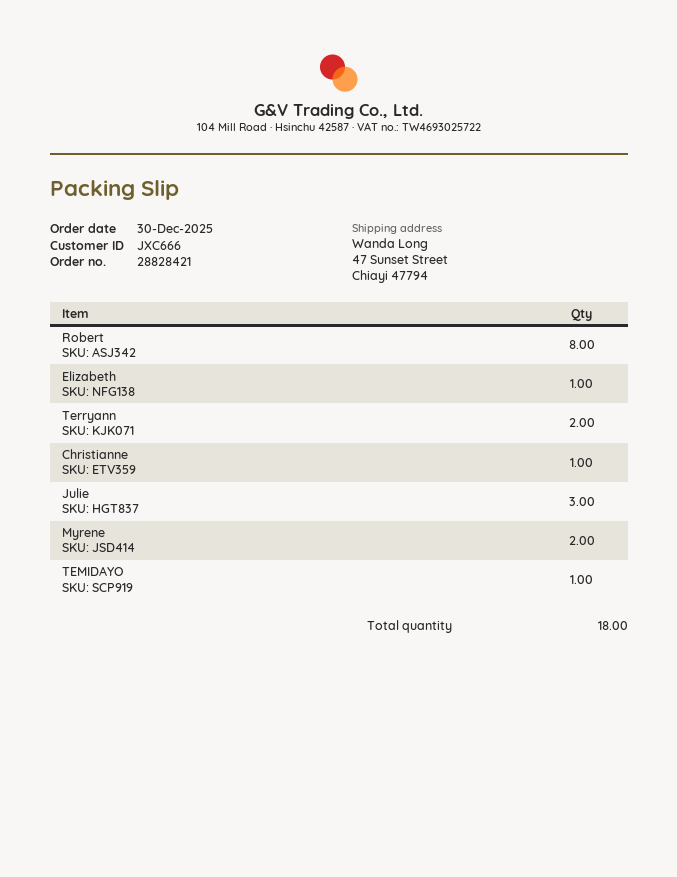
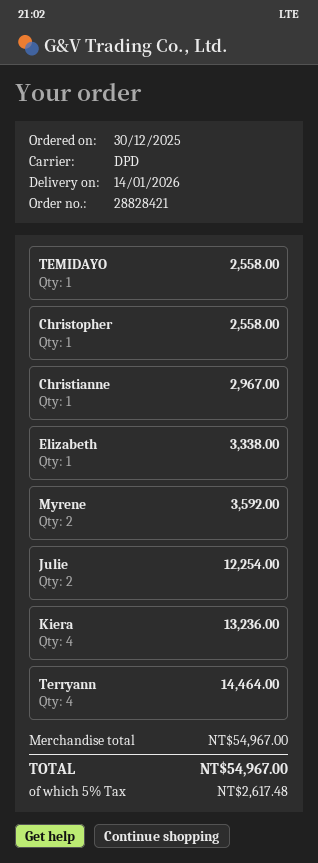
Robert: 8 -> none
Terryann: 2 -> 4
Julie: 3 -> 2
Christopher: none -> 1
Kiera: none -> 4

